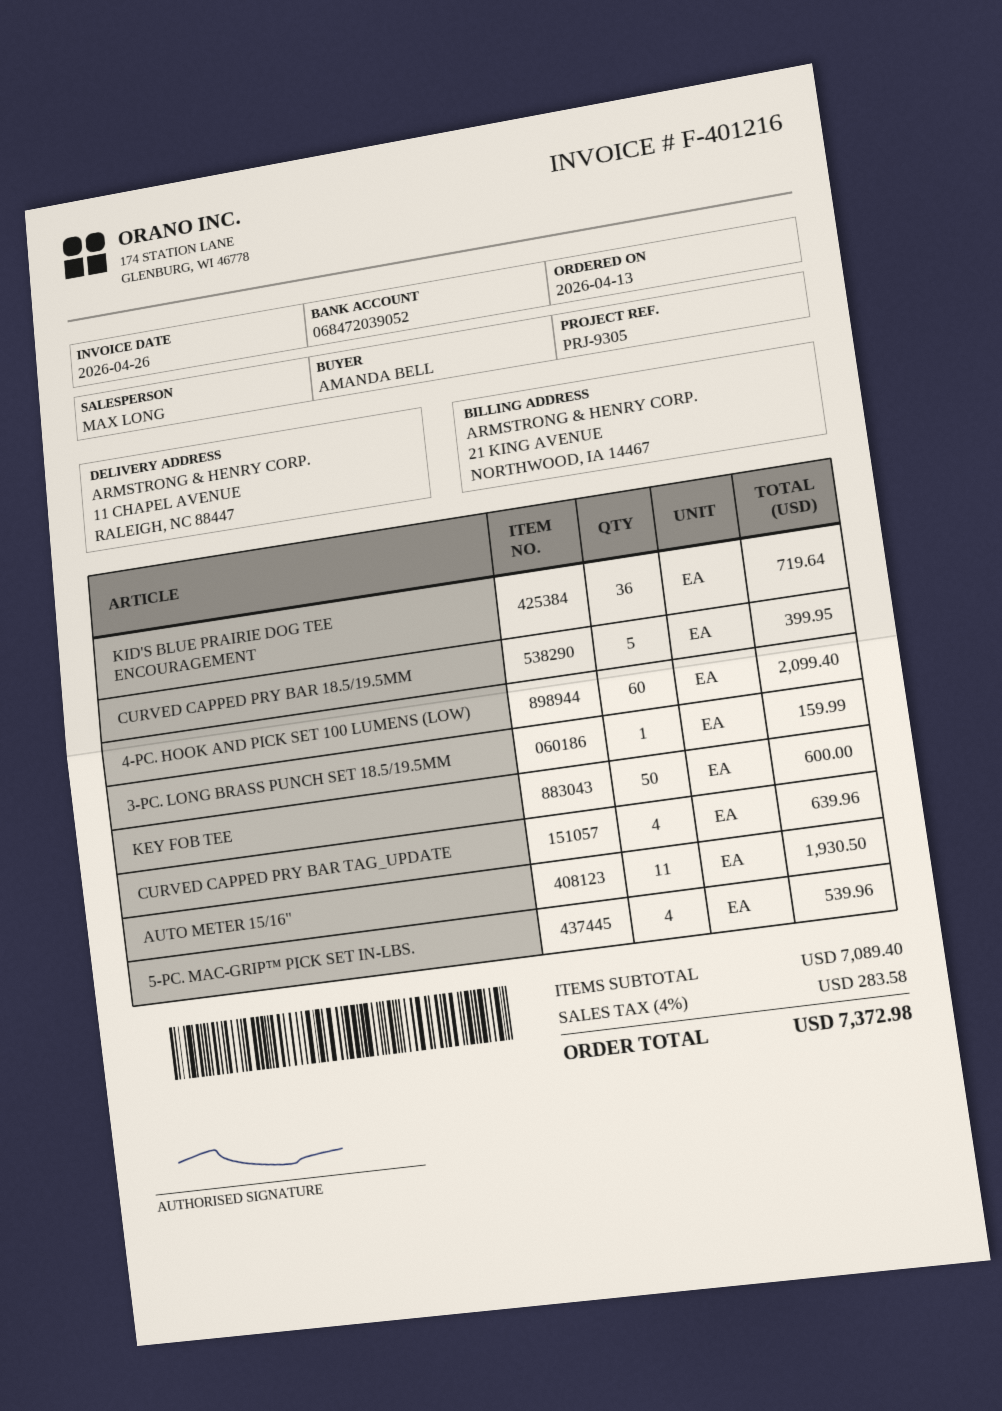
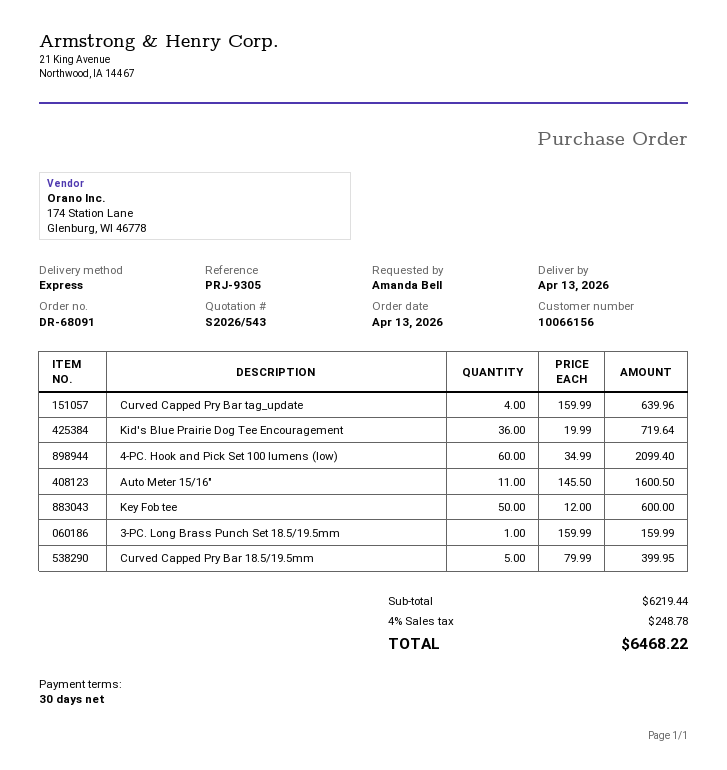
AUTO METER 15/16": 11 for 1930.50 -> 11 for 1600.50
5-PC. MAC-GRIP™ PICK SET IN-LBS.: 4 for 539.96 -> none
subtotal: 7089.40 -> 6219.44
tax: 4% = 283.58 -> 4% = 248.78
total: 7372.98 -> 6468.22

